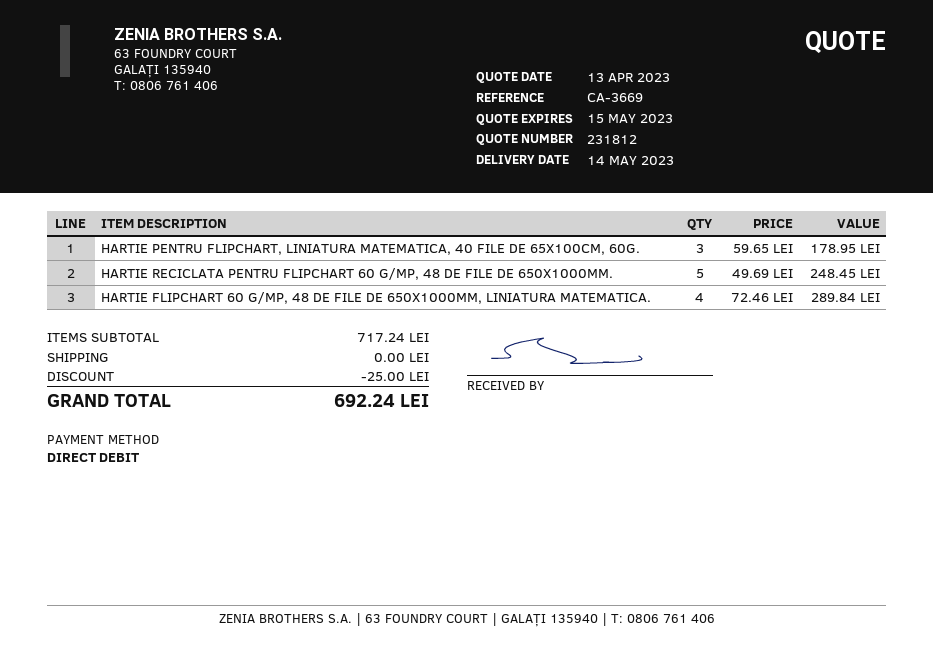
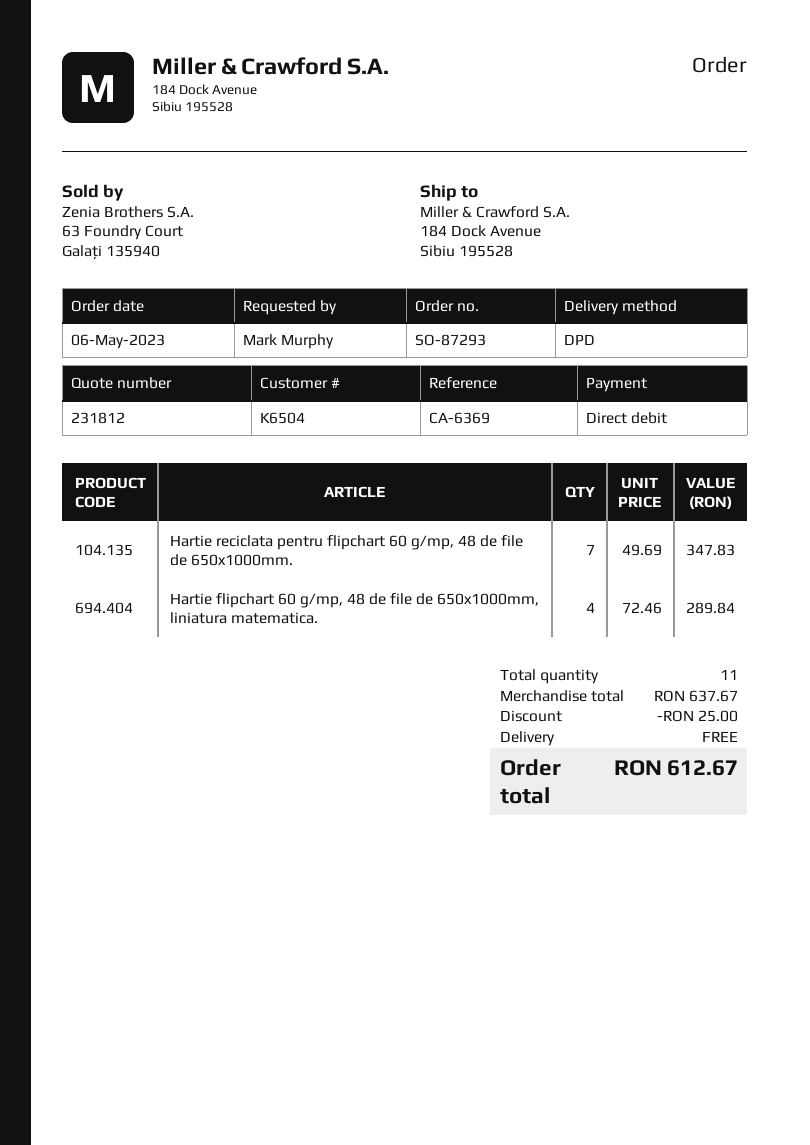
reference: CA-3669 -> CA-6369
HARTIE PENTRU FLIPCHART, LINIATURA MATEMATICA, 40 FILE DE 65X100CM, 60G.: 3 x 59.65 = 178.95 -> none
HARTIE RECICLATA PENTRU FLIPCHART 60 G/MP, 48 DE FILE DE 650X1000MM.: 5 x 49.69 = 248.45 -> 7 x 49.69 = 347.83
subtotal: 717.24 -> 637.67
total: 692.24 -> 612.67

